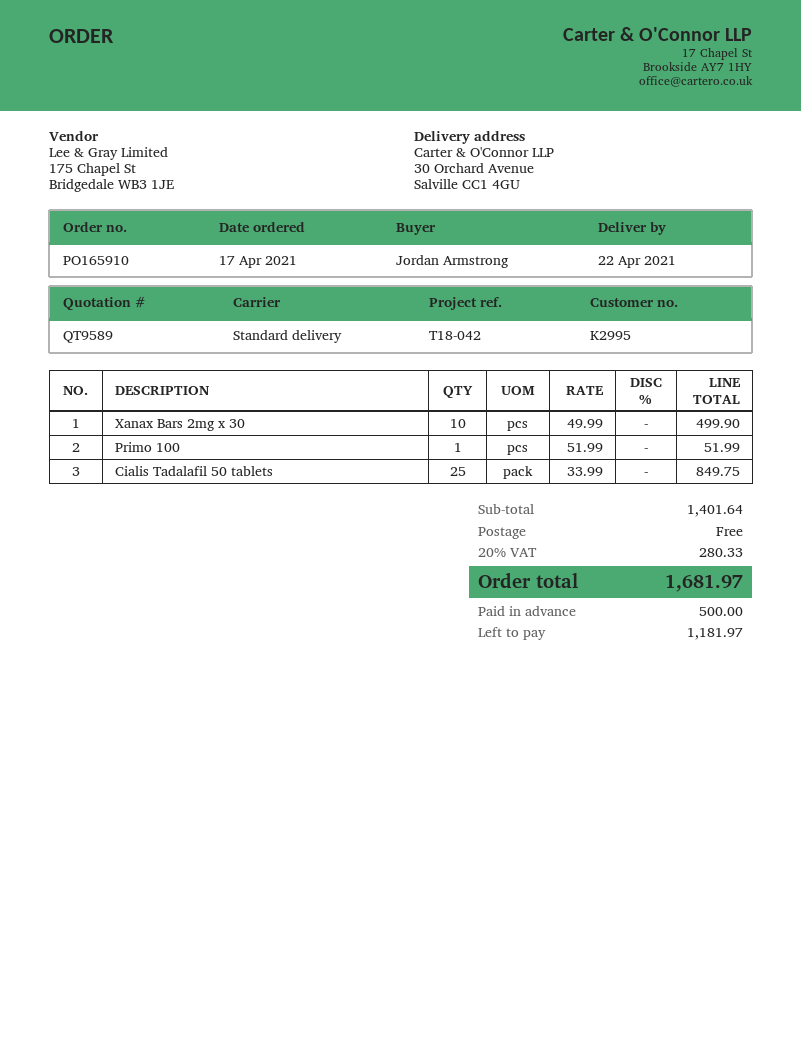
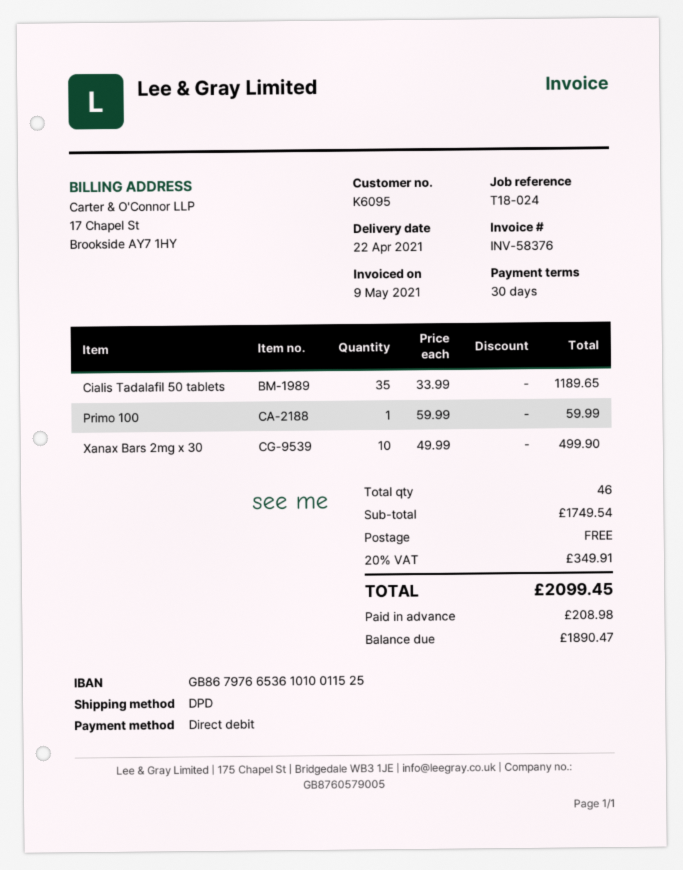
customer number: K2995 -> K6095
reference: T18-042 -> T18-024
shipping method: standard -> DPD
Primo 100: 1 x 51.99 = 51.99 -> 1 x 59.99 = 59.99
Cialis Tadalafil 50 tablets: 25 x 33.99 = 849.75 -> 35 x 33.99 = 1189.65
subtotal: 1401.64 -> 1749.54
tax: 20% = 280.33 -> 20% = 349.91
total: 1681.97 -> 2099.45
deposit: 500.00 -> 208.98
balance: 1181.97 -> 1890.47

